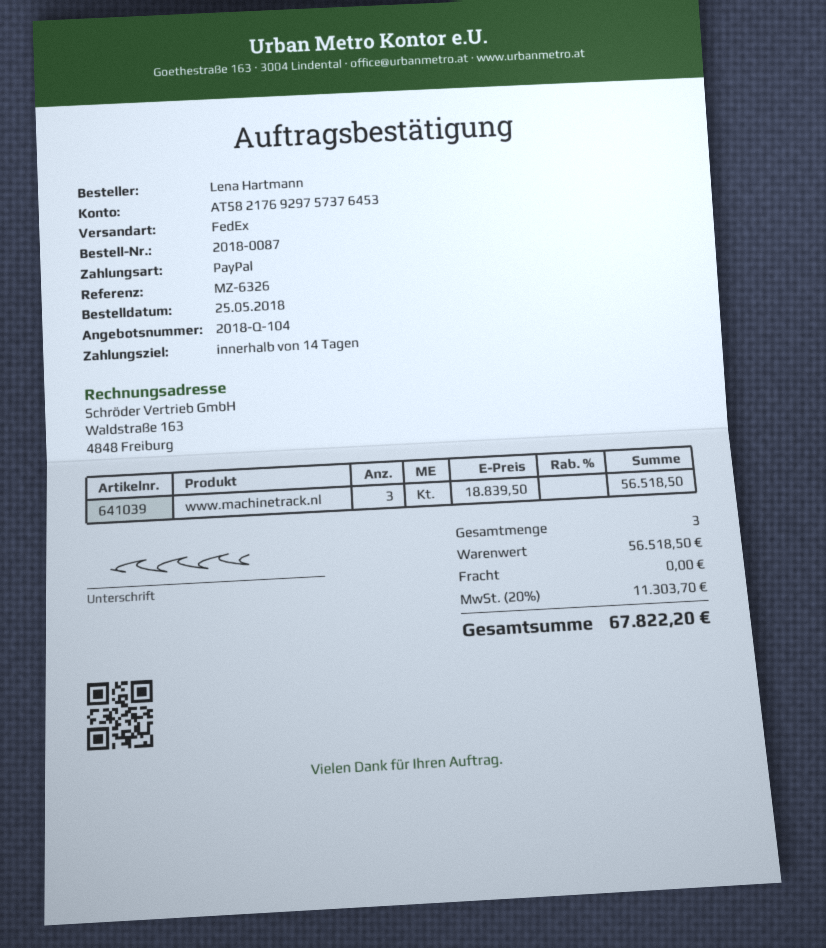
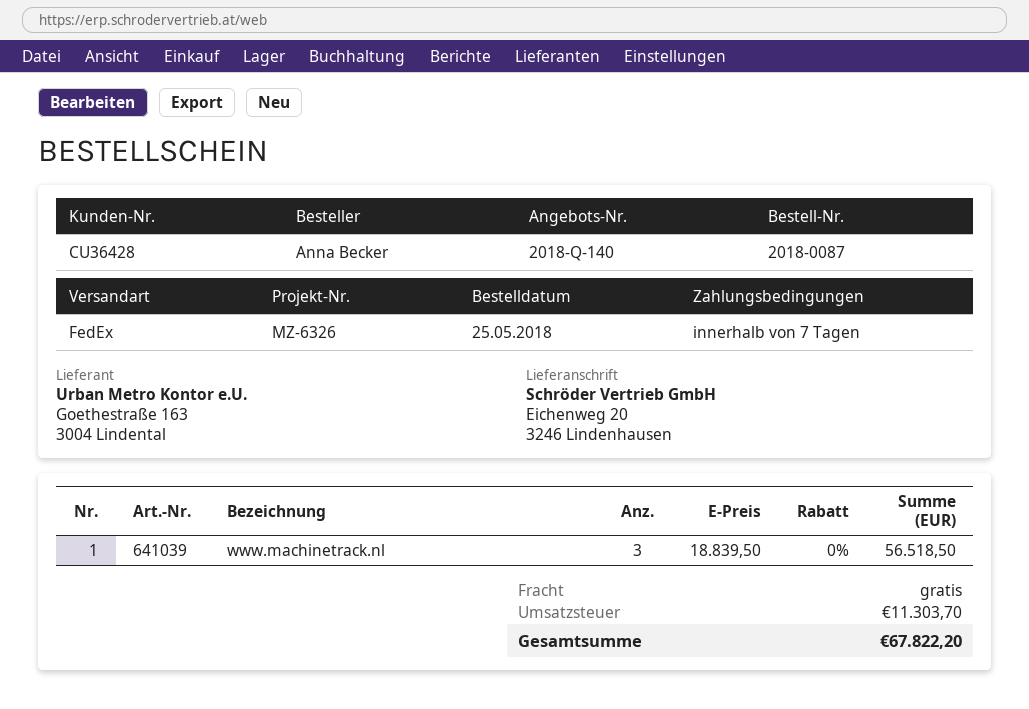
quote number: 2018-Q-104 -> 2018-Q-140
payment terms: 14 days -> 7 days
ordered by: Lena Hartmann -> Anna Becker

